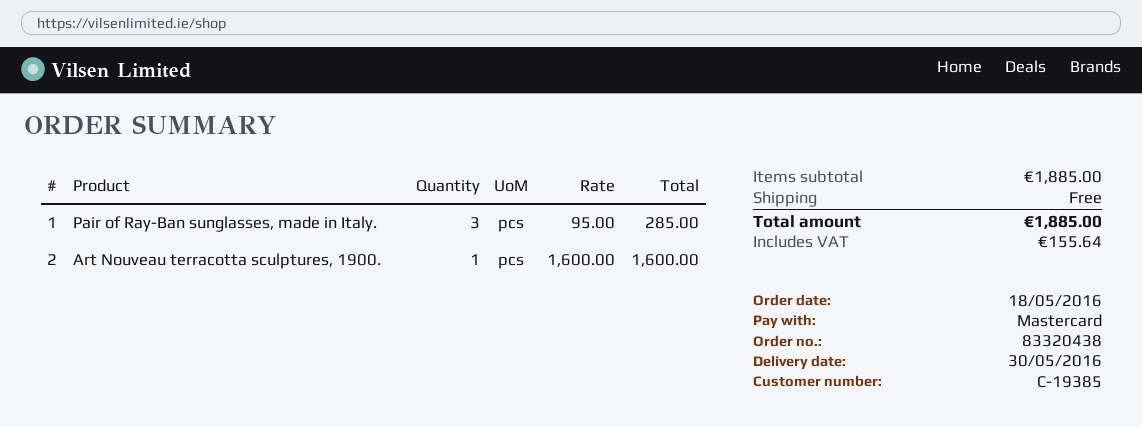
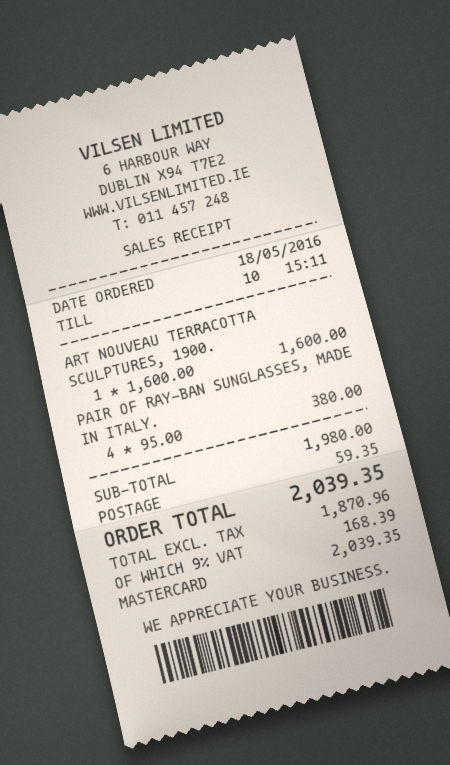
Pair of Ray-Ban sunglasses, made in Italy.: 3 x 95.00 = 285.00 -> 4 x 95.00 = 380.00
subtotal: 1885.00 -> 1980.00
shipping: 0.00 -> 59.35
tax: 155.64 -> 168.39
total: 1885.00 -> 2039.35

